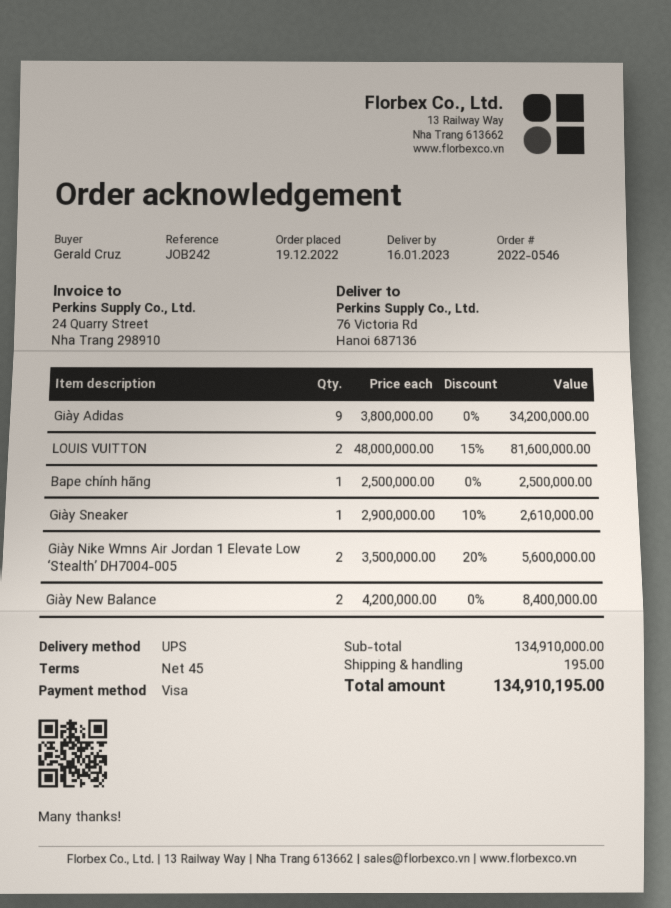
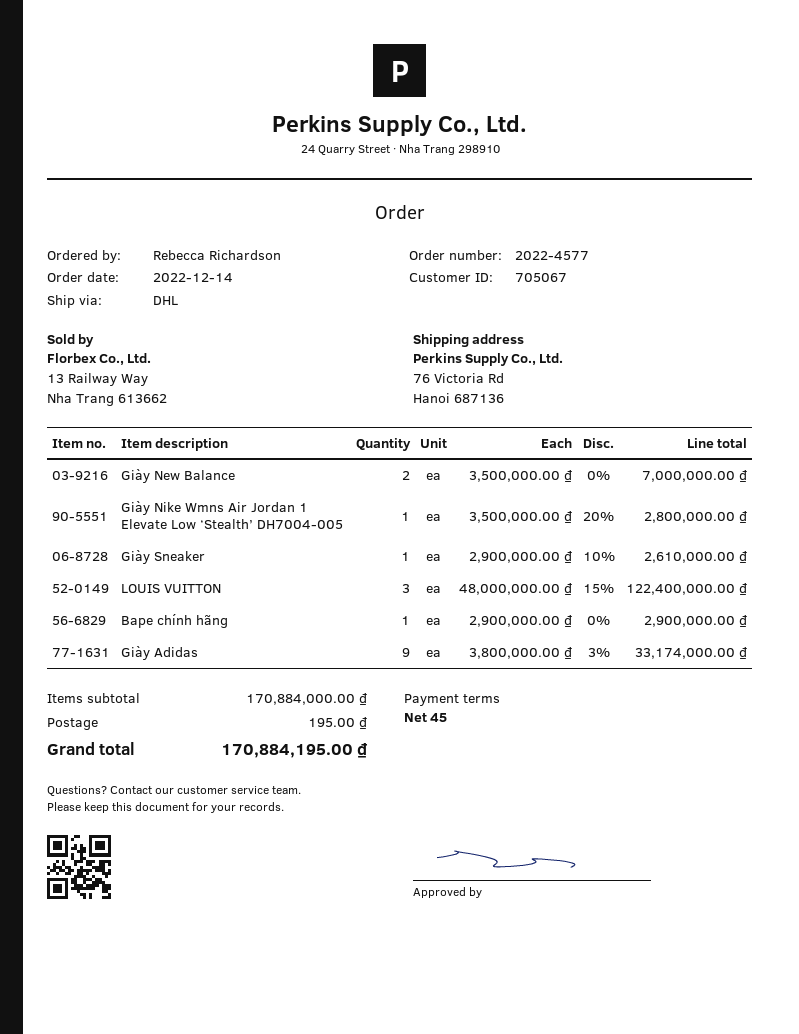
order number: 2022-0546 -> 2022-4577
order date: 2022-12-19 -> 2022-12-14
ordered by: Gerald Cruz -> Rebecca Richardson
shipping method: UPS -> DHL
Giày Adidas: 9 x 3800000.00 = 34200000.00 -> 9 x 3800000.00 - 3% = 33174000.00
LOUIS VUITTON: 2 x 48000000.00 - 15% = 81600000.00 -> 3 x 48000000.00 - 15% = 122400000.00
Bape chính hãng: 1 x 2500000.00 = 2500000.00 -> 1 x 2900000.00 = 2900000.00
Giày Nike Wmns Air Jordan 1 Elevate Low ‘Stealth’ DH7004-005: 2 x 3500000.00 - 20% = 5600000.00 -> 1 x 3500000.00 - 20% = 2800000.00
Giày New Balance: 2 x 4200000.00 = 8400000.00 -> 2 x 3500000.00 = 7000000.00
subtotal: 134910000.00 -> 170884000.00
total: 134910195.00 -> 170884195.00

